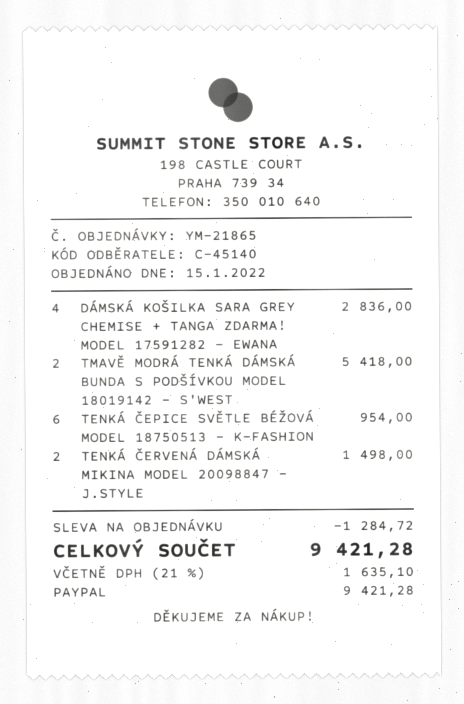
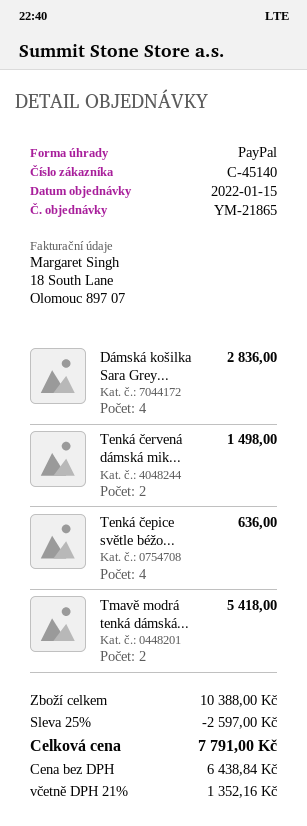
TENKÁ ČEPICE SVĚTLE BÉŽOVÁ MODEL 18750513 - K-FASHION: 6 for 954.00 -> 4 for 636.00
discount: 1284.72 -> 2597.00
tax: 21% = 1635.10 -> 21% = 1352.16
total: 9421.28 -> 7791.00

